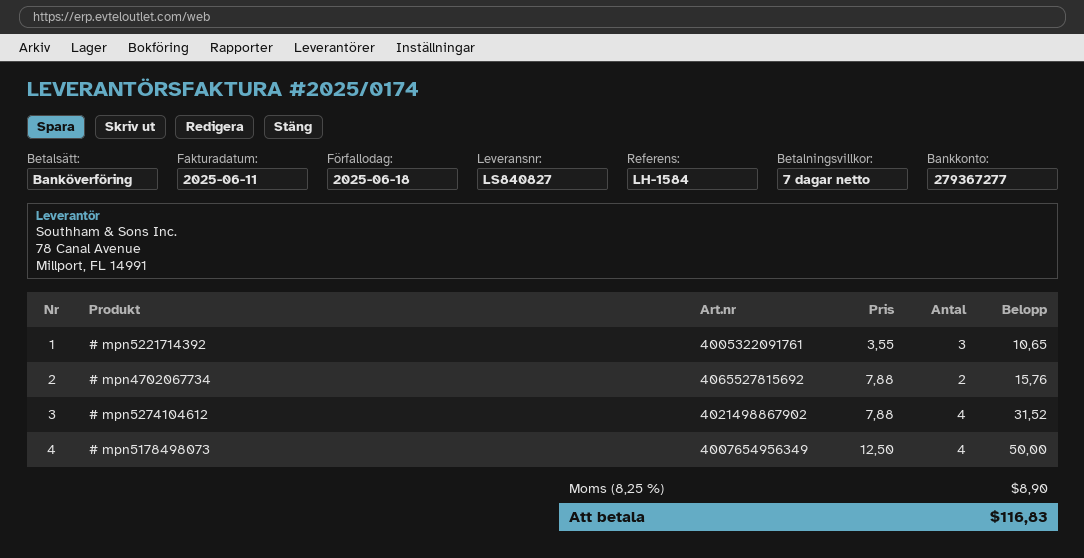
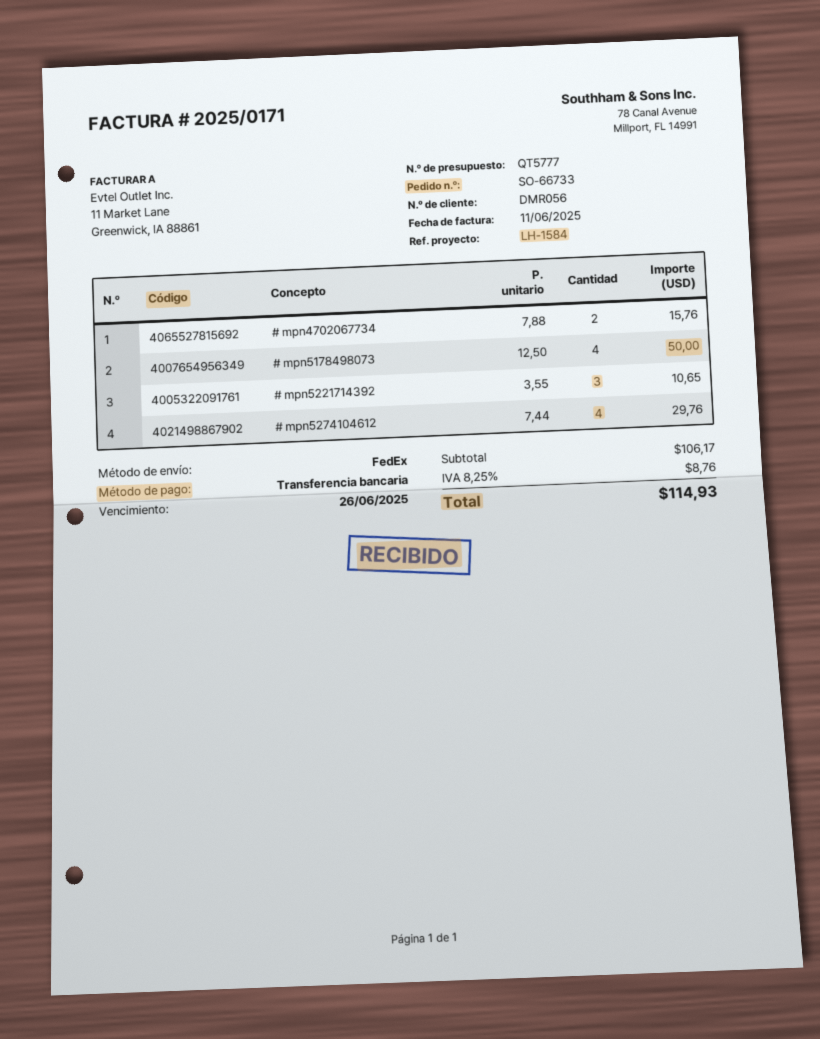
invoice number: 2025/0174 -> 2025/0171
due date: 2025-06-18 -> 2025-06-26
# mpn5274104612: 4 x 7.88 = 31.52 -> 4 x 7.44 = 29.76
tax: 8.25% = 8.90 -> 8.25% = 8.76
total: 116.83 -> 114.93

